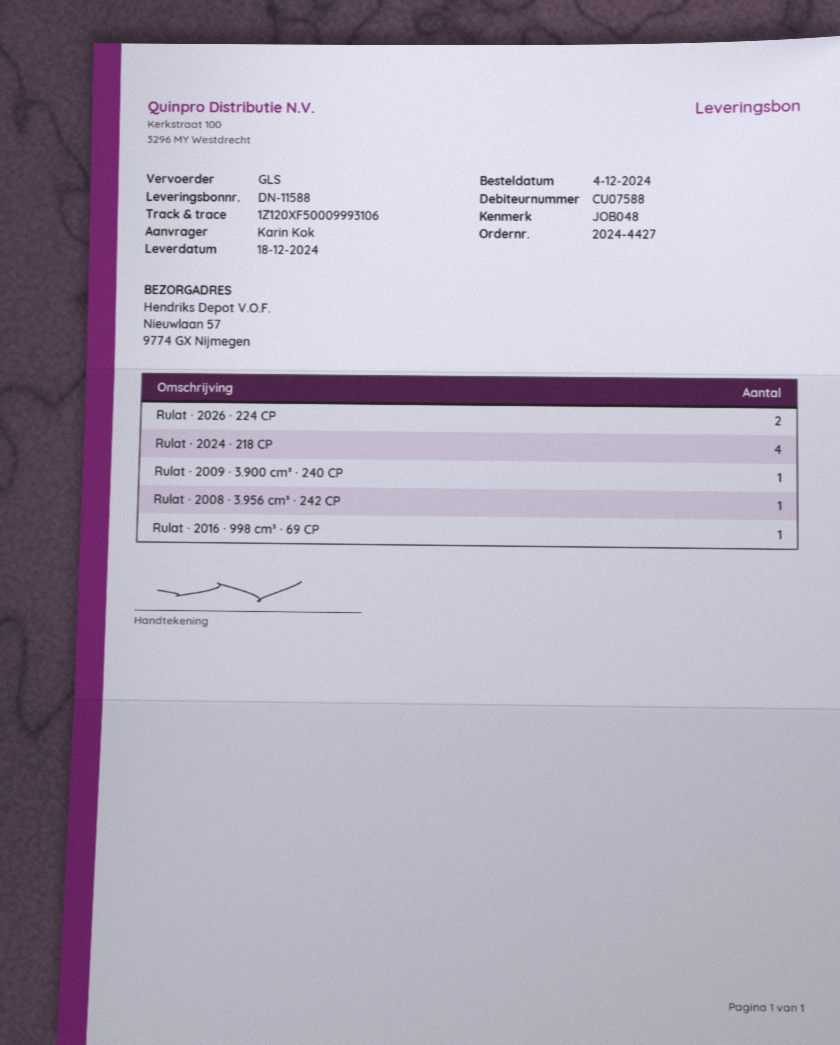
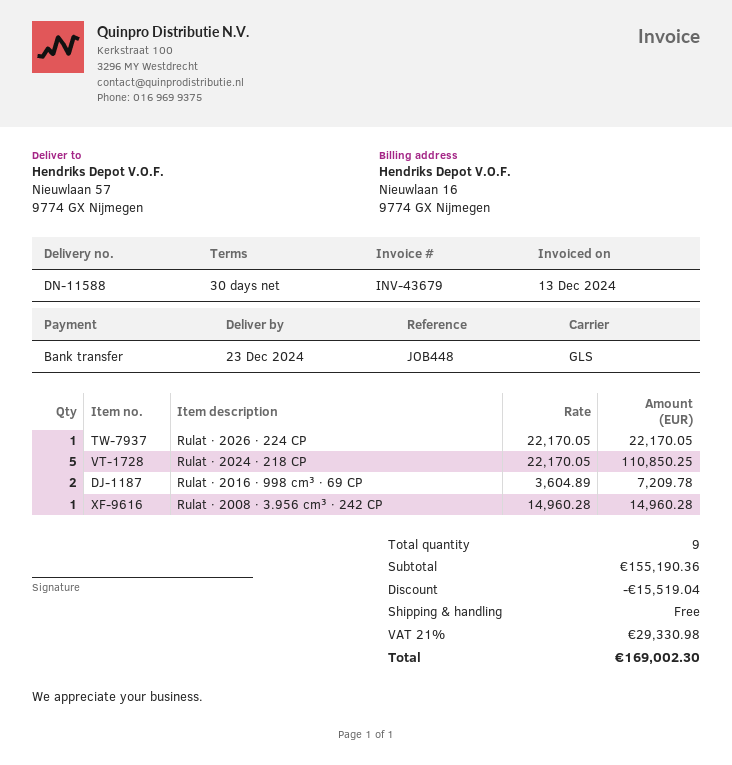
delivery date: 2024-12-18 -> 2024-12-23
reference: JOB048 -> JOB448
Rulat · 2026 · 224 CP: 2 -> 1
Rulat · 2024 · 218 CP: 4 -> 5
Rulat · 2009 · 3.900 cm³ · 240 CP: 1 -> none
Rulat · 2016 · 998 cm³ · 69 CP: 1 -> 2

